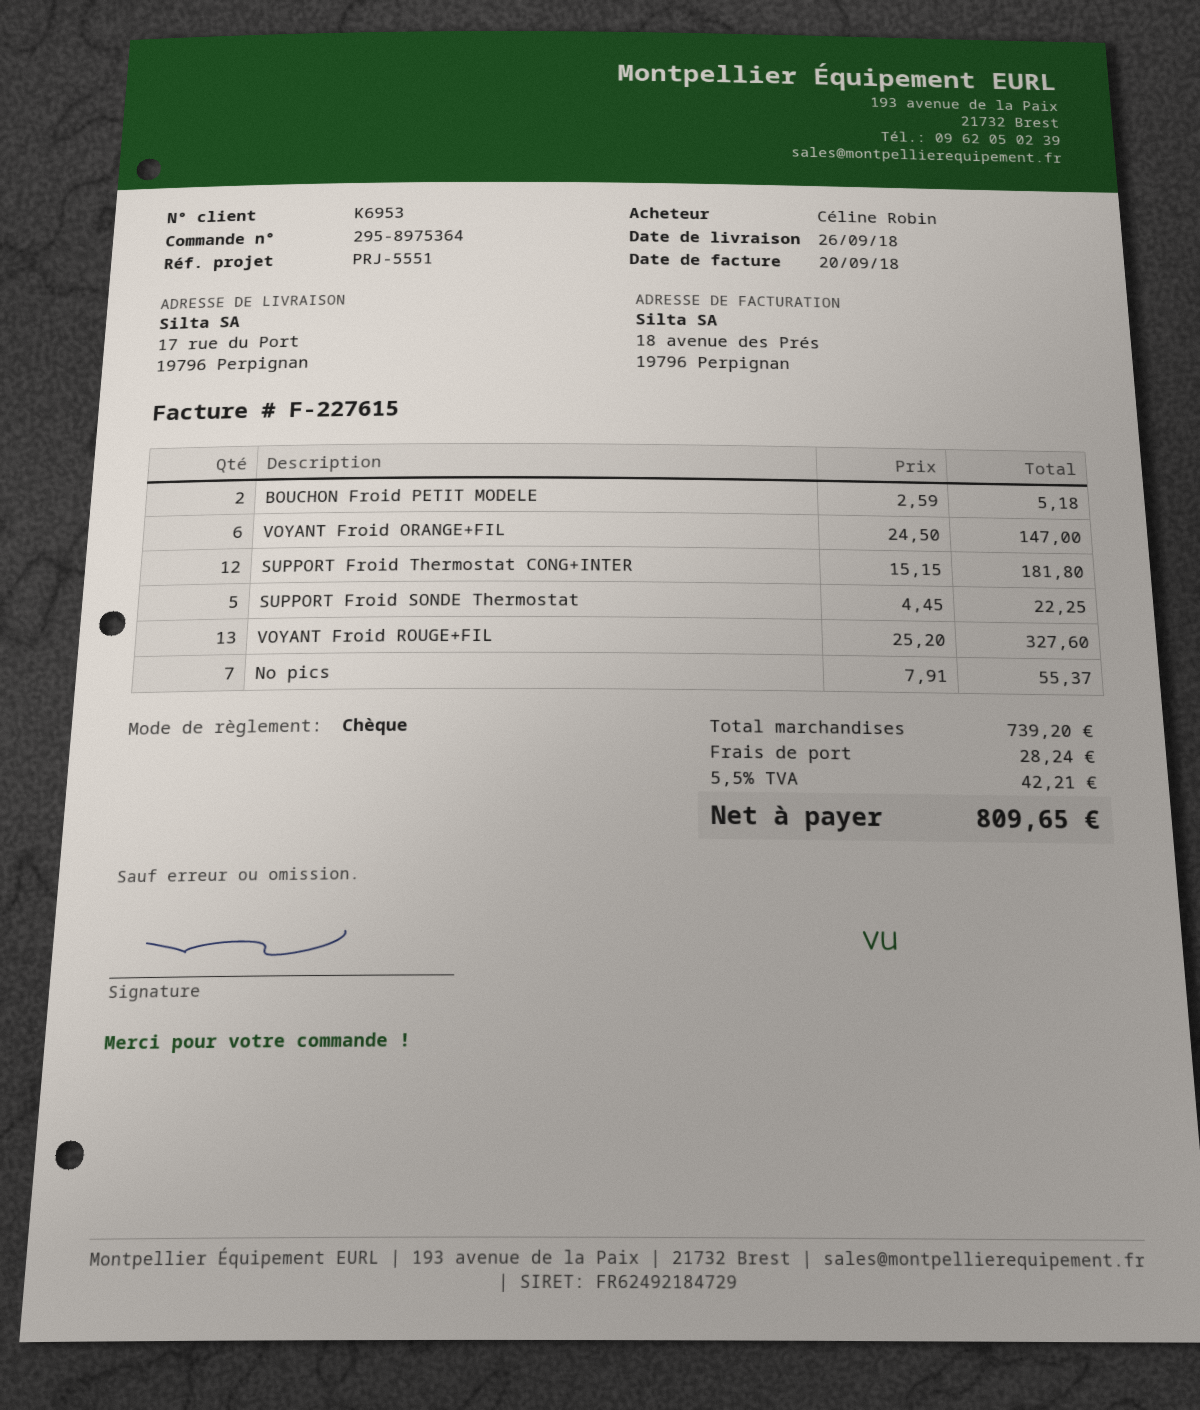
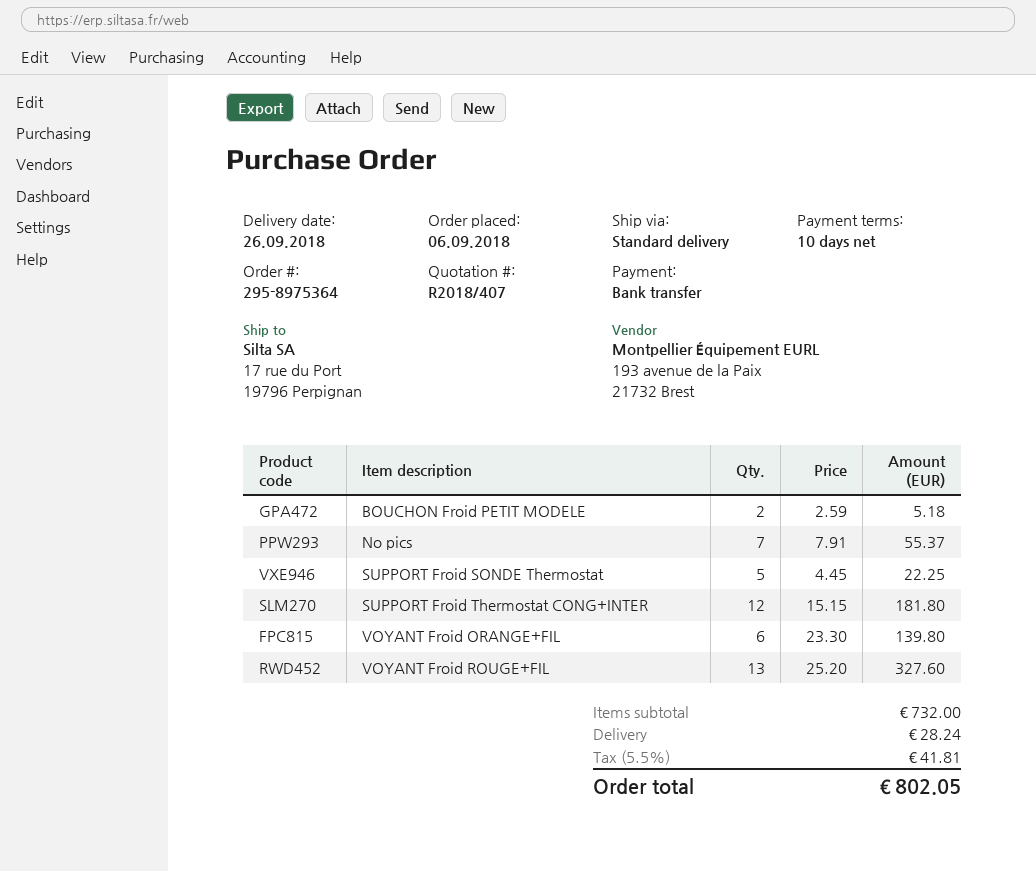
payment method: cheque -> bank transfer
VOYANT Froid ORANGE+FIL: 6 x 24.50 = 147.00 -> 6 x 23.30 = 139.80
subtotal: 739.20 -> 732.00
tax: 5.5% = 42.21 -> 5.5% = 41.81
total: 809.65 -> 802.05

